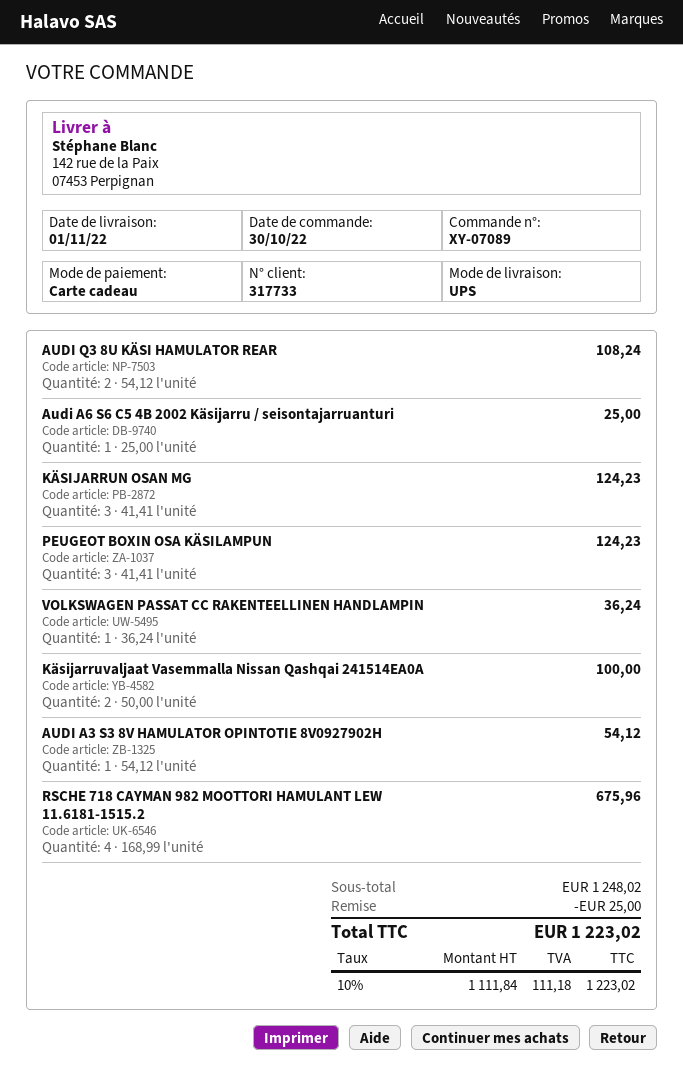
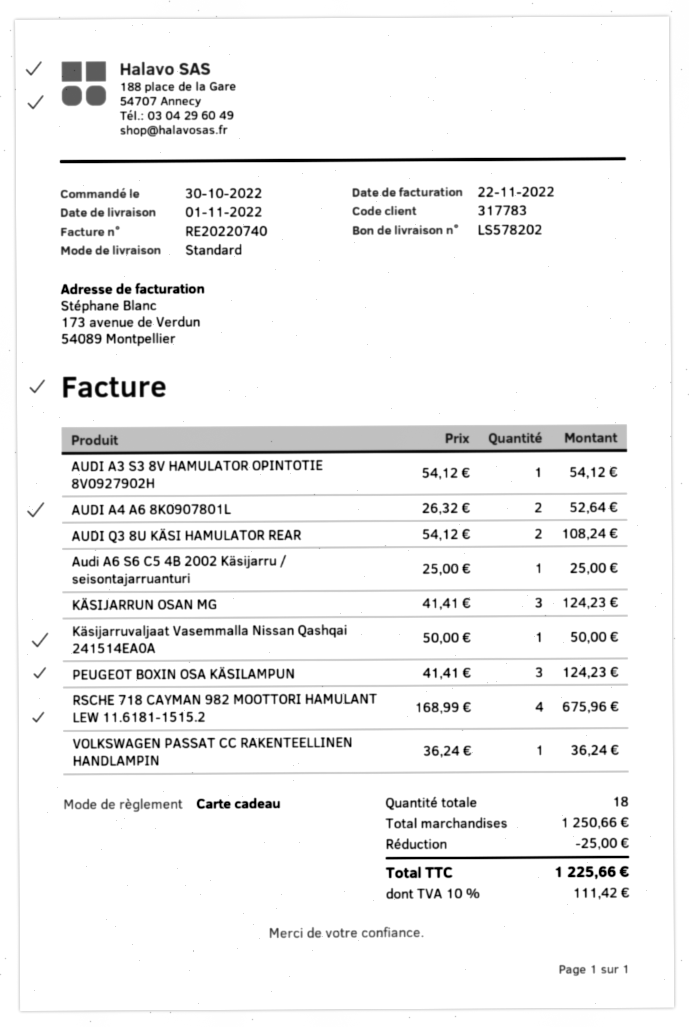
customer number: 317733 -> 317783
shipping method: UPS -> standard
Käsijarruvaljaat Vasemmalla Nissan Qashqai 241514EA0A: 2 x 50.00 = 100.00 -> 1 x 50.00 = 50.00
AUDI A4 A6 8K0907801L: none -> 2 x 26.32 = 52.64
subtotal: 1248.02 -> 1250.66
tax: 10% = 111.18 -> 10% = 111.42
total: 1223.02 -> 1225.66

